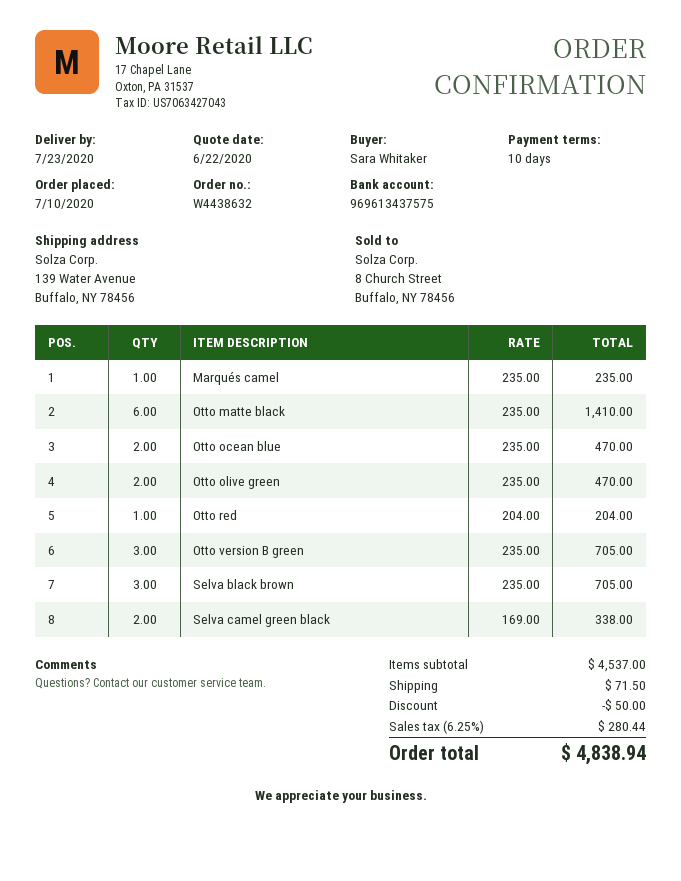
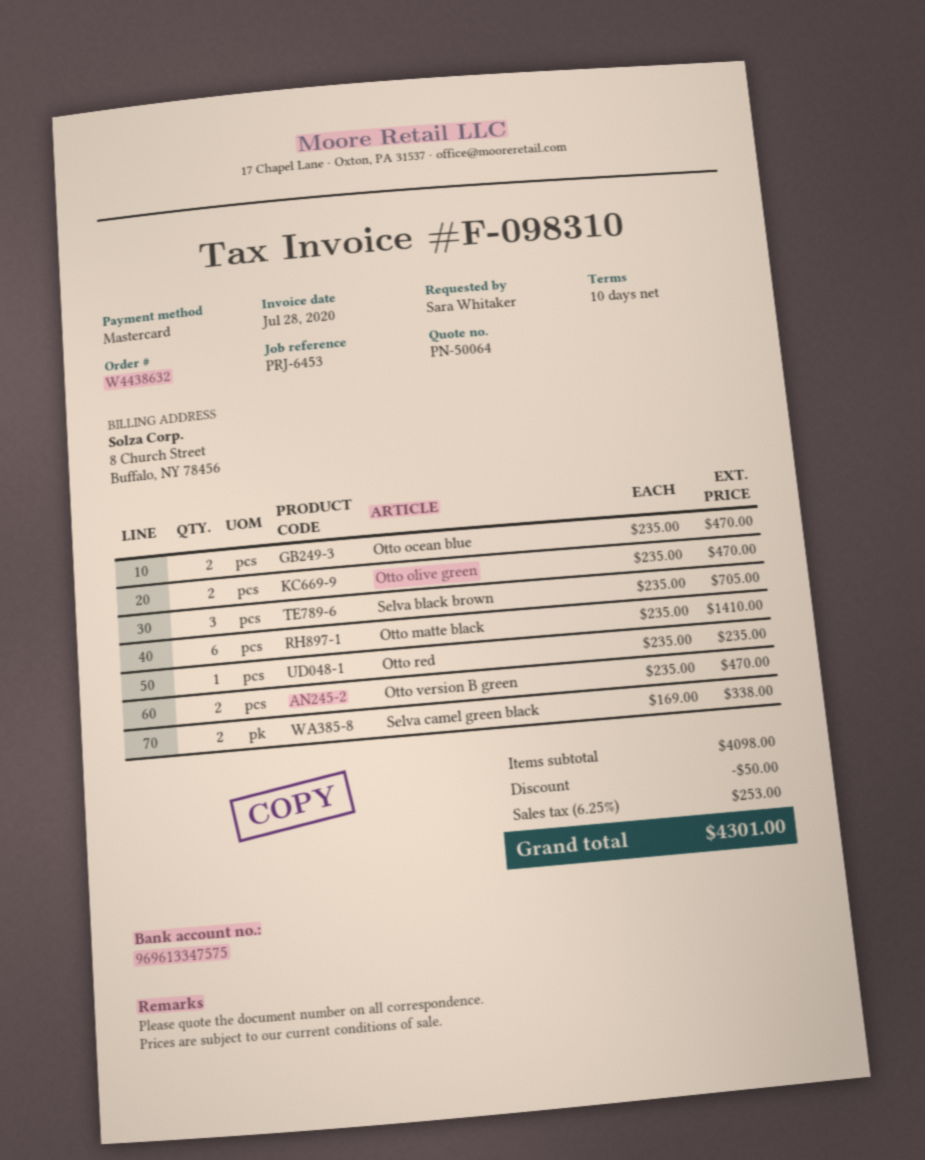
bank account: 969613437575 -> 969613347575
Marqués camel: 1 x 235.00 = 235.00 -> none
Otto red: 1 x 204.00 = 204.00 -> 1 x 235.00 = 235.00
Otto version B green: 3 x 235.00 = 705.00 -> 2 x 235.00 = 470.00
subtotal: 4537.00 -> 4098.00
shipping: 71.50 -> none
tax: 6.25% = 280.44 -> 6.25% = 253.00
total: 4838.94 -> 4301.00

